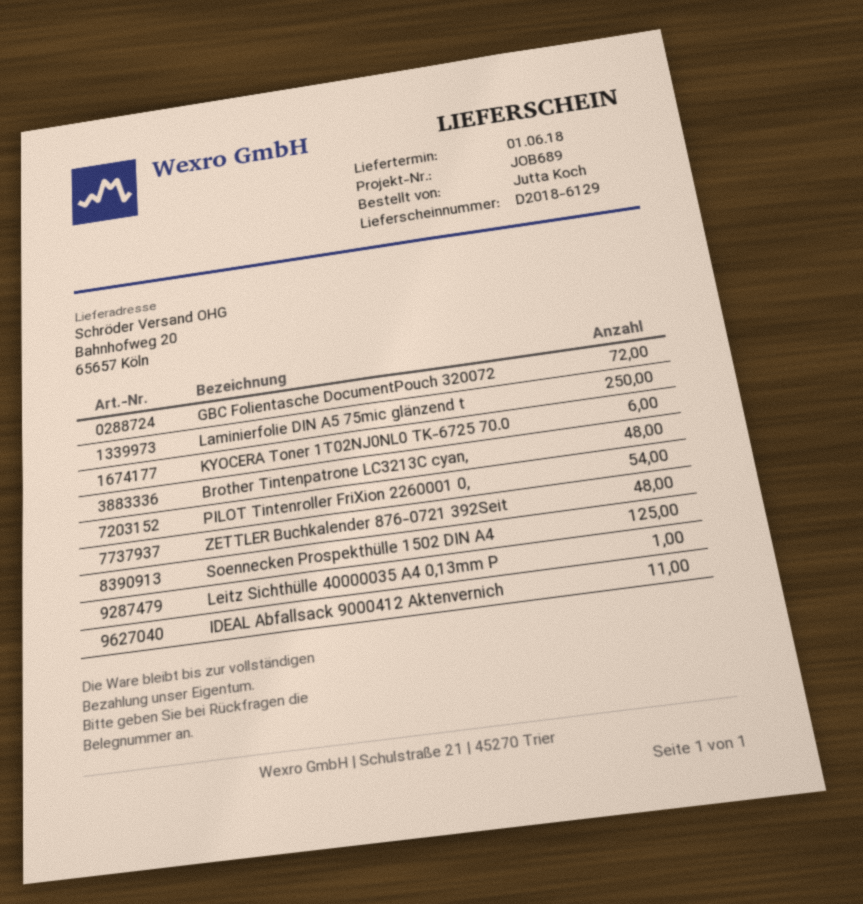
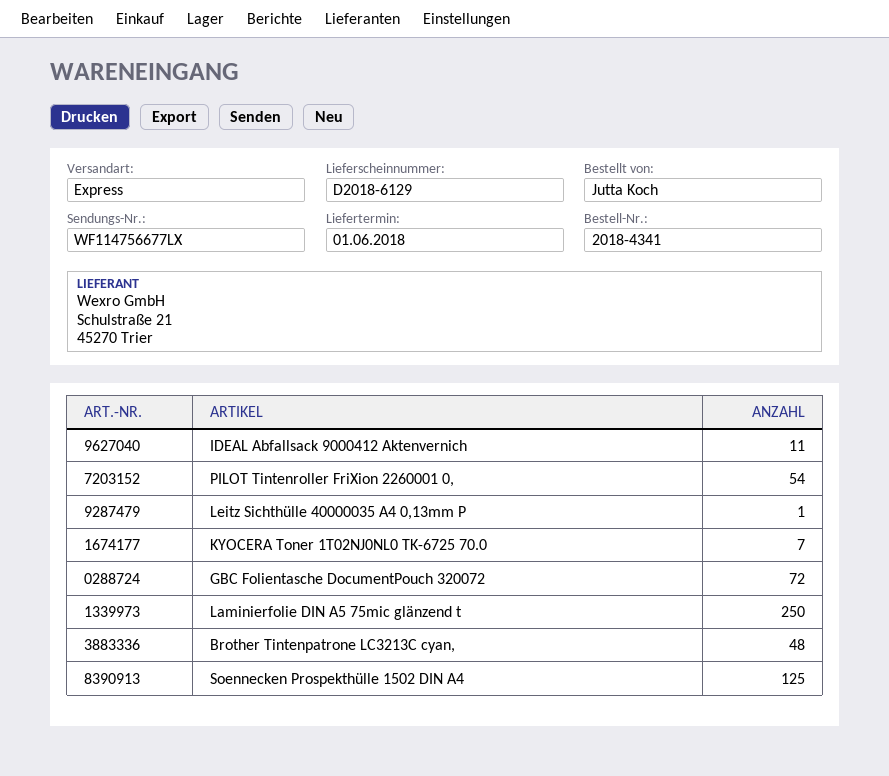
KYOCERA Toner 1T02NJ0NL0 TK-6725 70.0: 6 -> 7
ZETTLER Buchkalender 876-0721 392Seit: 48 -> none

